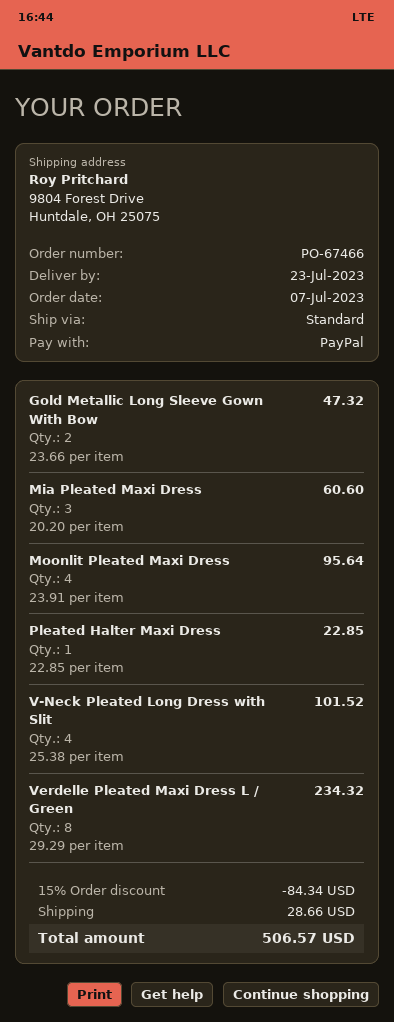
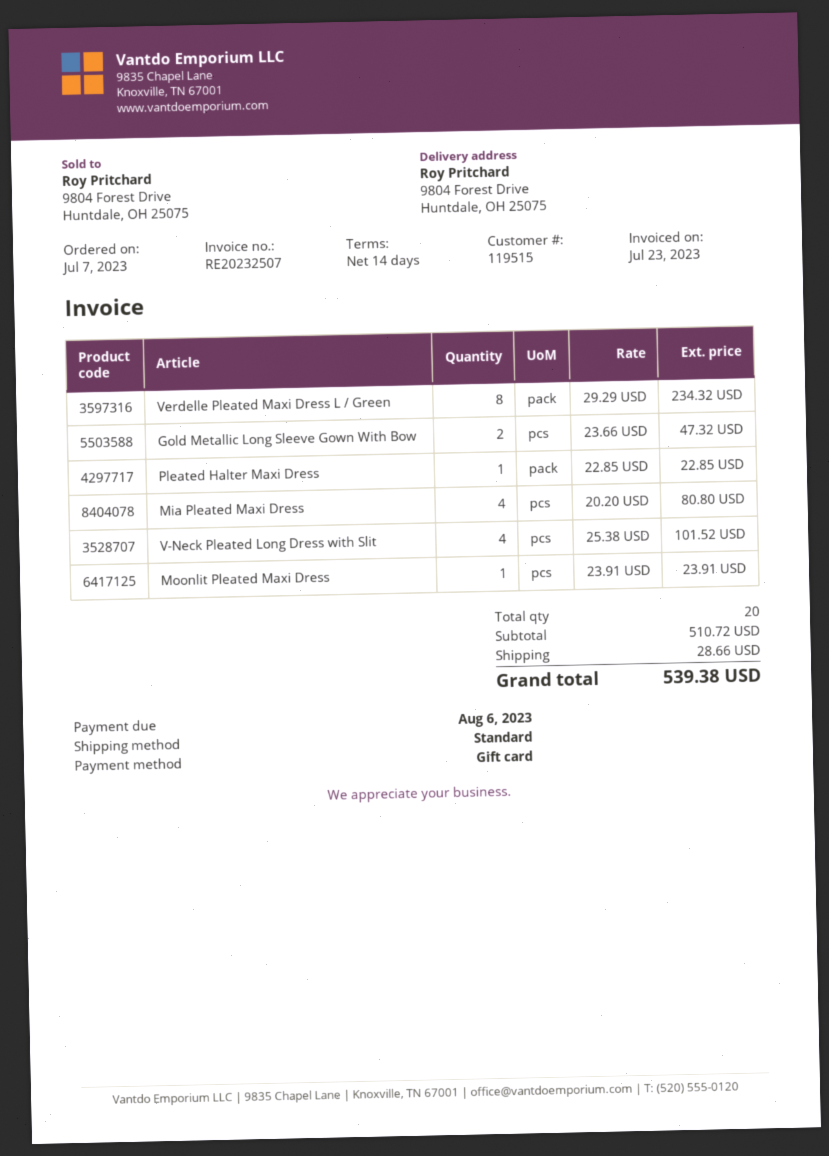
payment method: PayPal -> gift card
Mia Pleated Maxi Dress: 3 x 20.20 = 60.60 -> 4 x 20.20 = 80.80
Moonlit Pleated Maxi Dress: 4 x 23.91 = 95.64 -> 1 x 23.91 = 23.91
discount: 15% = 84.34 -> none
total: 506.57 -> 539.38

